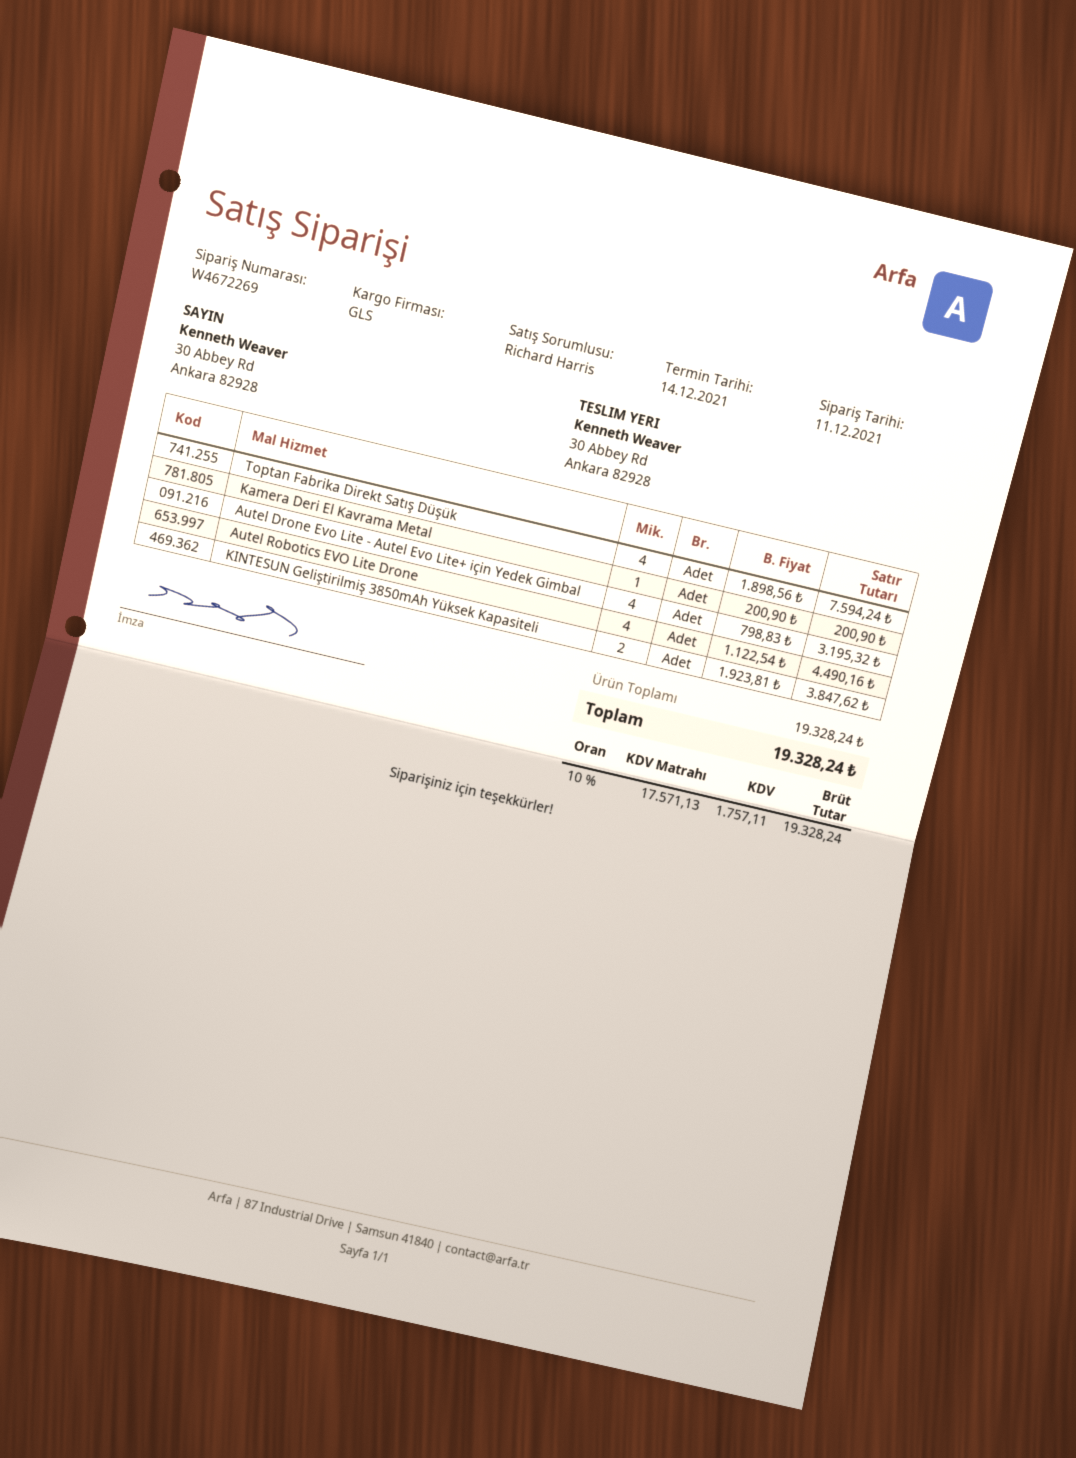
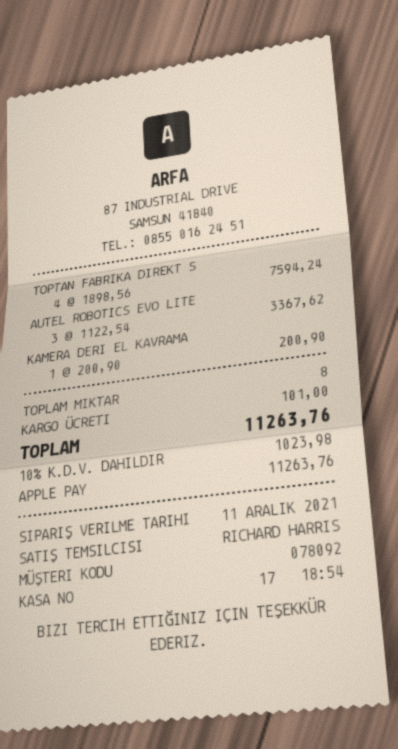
Autel Drone Evo Lite - Autel Evo Lite+ için Yedek Gimbal: 4 x 798.83 = 3195.32 -> none
Autel Robotics EVO Lite Drone: 4 x 1122.54 = 4490.16 -> 3 x 1122.54 = 3367.62
KINTESUN Geliştirilmiş 3850mAh Yüksek Kapasiteli: 2 x 1923.81 = 3847.62 -> none
shipping: none -> 101.00
tax: 10% = 1757.11 -> 10% = 1023.98
total: 19328.24 -> 11263.76

